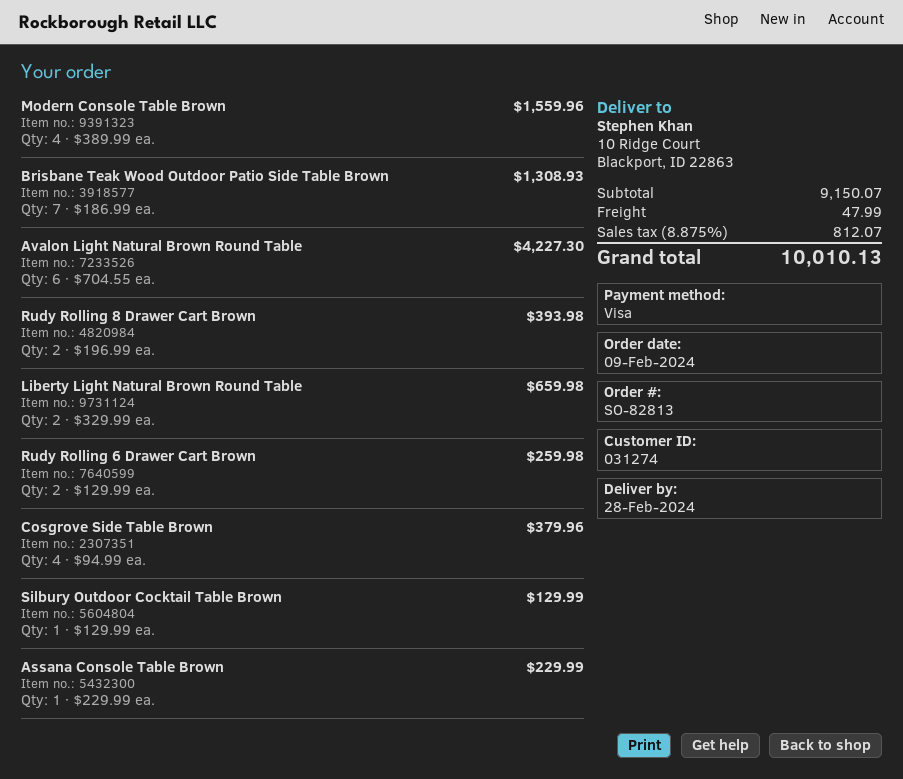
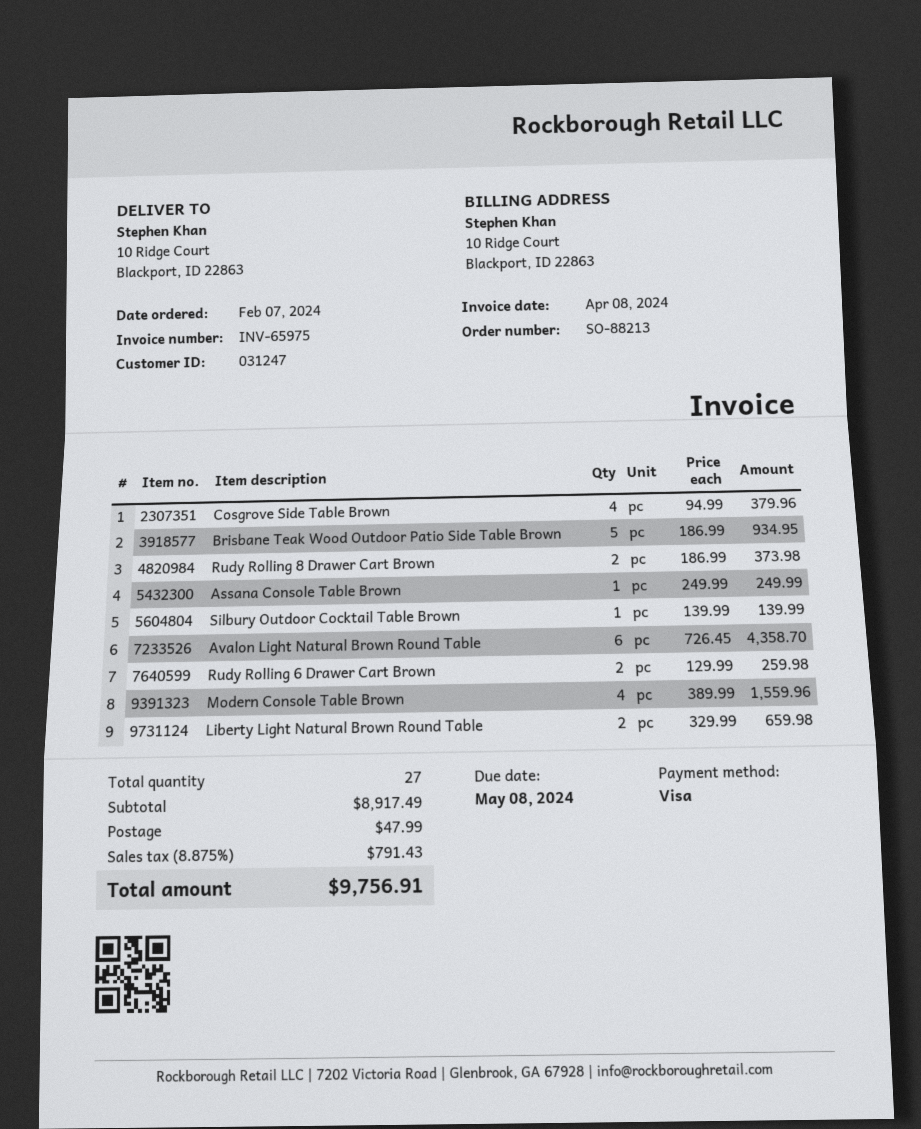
order number: SO-82813 -> SO-88213
order date: 2024-02-09 -> 2024-02-07
customer number: 031274 -> 031247
Brisbane Teak Wood Outdoor Patio Side Table Brown: 7 x 186.99 = 1308.93 -> 5 x 186.99 = 934.95
Avalon Light Natural Brown Round Table: 6 x 704.55 = 4227.30 -> 6 x 726.45 = 4358.70
Rudy Rolling 8 Drawer Cart Brown: 2 x 196.99 = 393.98 -> 2 x 186.99 = 373.98
Silbury Outdoor Cocktail Table Brown: 1 x 129.99 = 129.99 -> 1 x 139.99 = 139.99
Assana Console Table Brown: 1 x 229.99 = 229.99 -> 1 x 249.99 = 249.99
subtotal: 9150.07 -> 8917.49
tax: 8.875% = 812.07 -> 8.875% = 791.43
total: 10010.13 -> 9756.91

